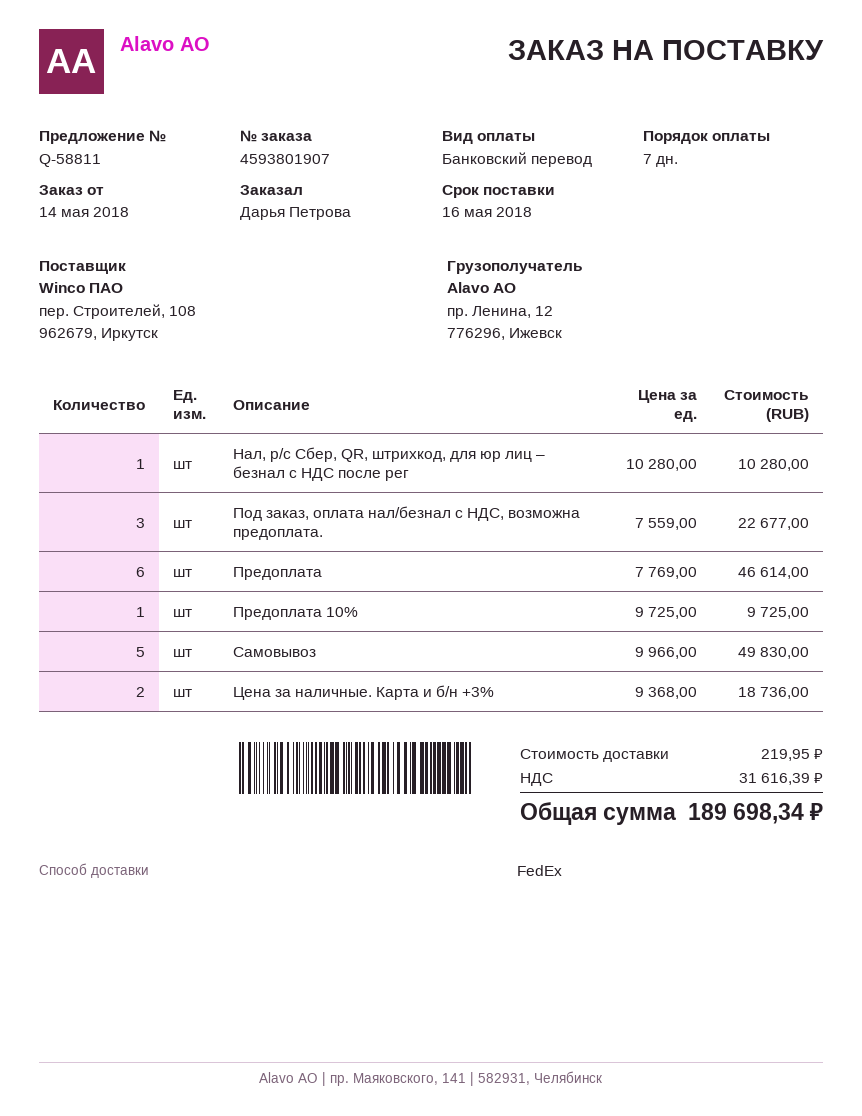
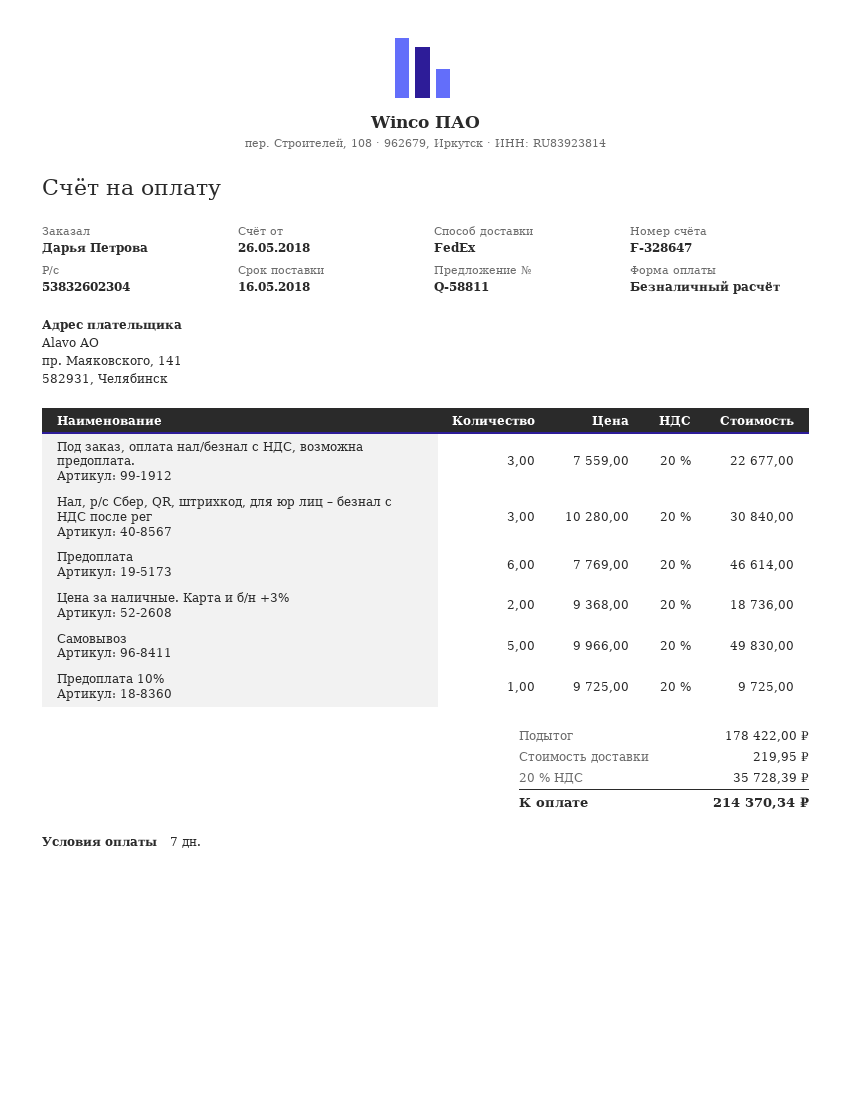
Нал, р/с Сбер, QR, штрихкод, для юр лиц – безнал с НДС после рег: 1 x 10280.00 = 10280.00 -> 3 x 10280.00 = 30840.00
tax: 31616.39 -> 35728.39
total: 189698.34 -> 214370.34

